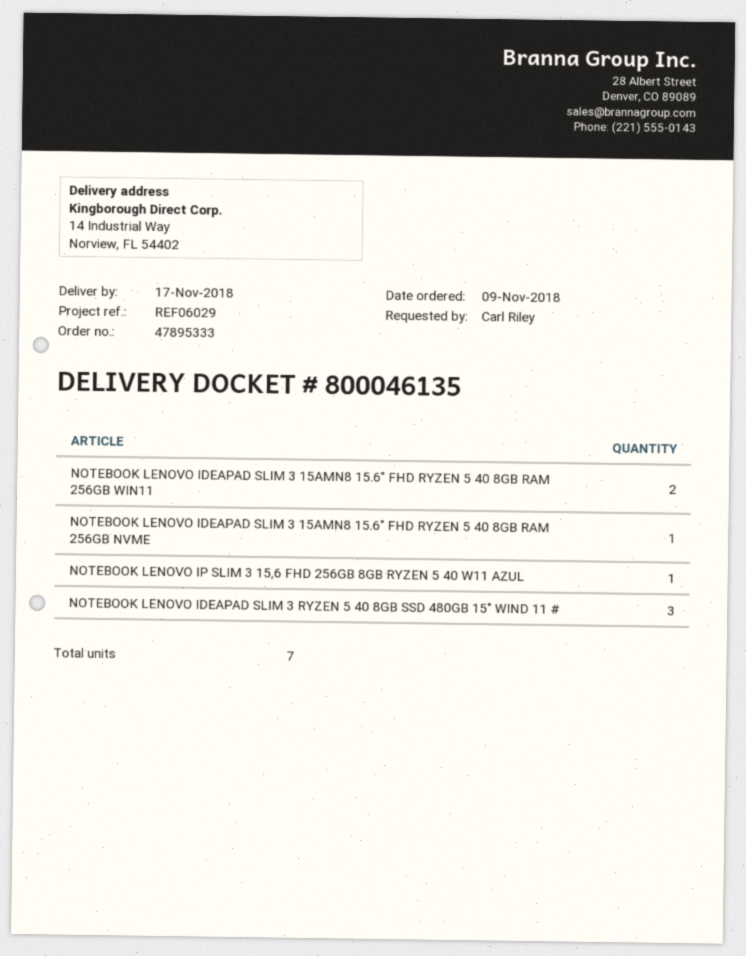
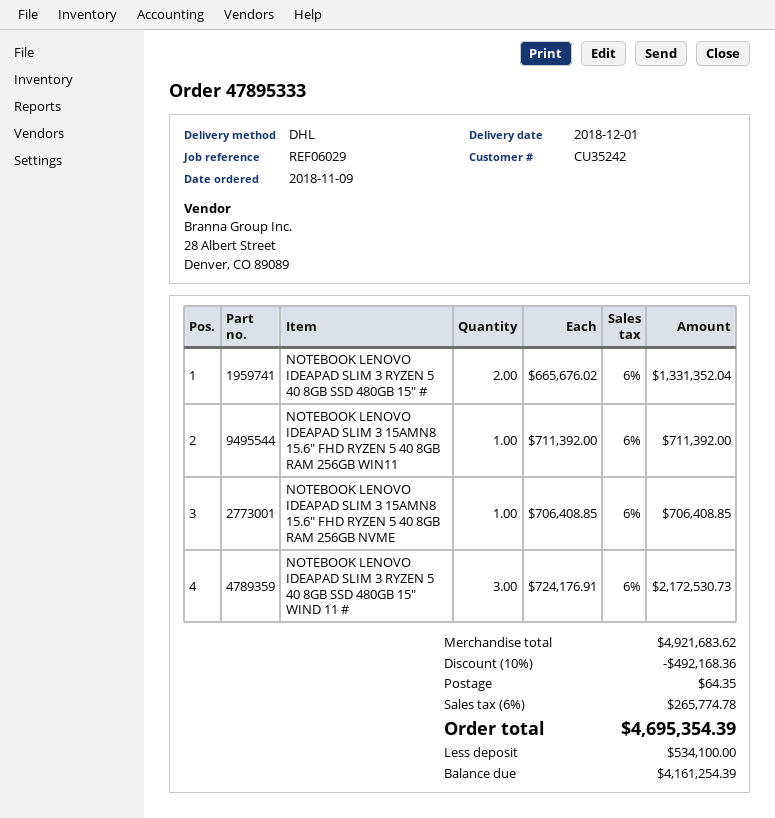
delivery date: 2018-11-17 -> 2018-12-01
NOTEBOOK LENOVO IDEAPAD SLIM 3 15AMN8 15.6" FHD RYZEN 5 40 8GB RAM 256GB WIN11: 2 -> 1
NOTEBOOK LENOVO IP SLIM 3 15,6 FHD 256GB 8GB RYZEN 5 40 W11 AZUL: 1 -> none
NOTEBOOK LENOVO IDEAPAD SLIM 3 RYZEN 5 40 8GB SSD 480GB 15" #: none -> 2

